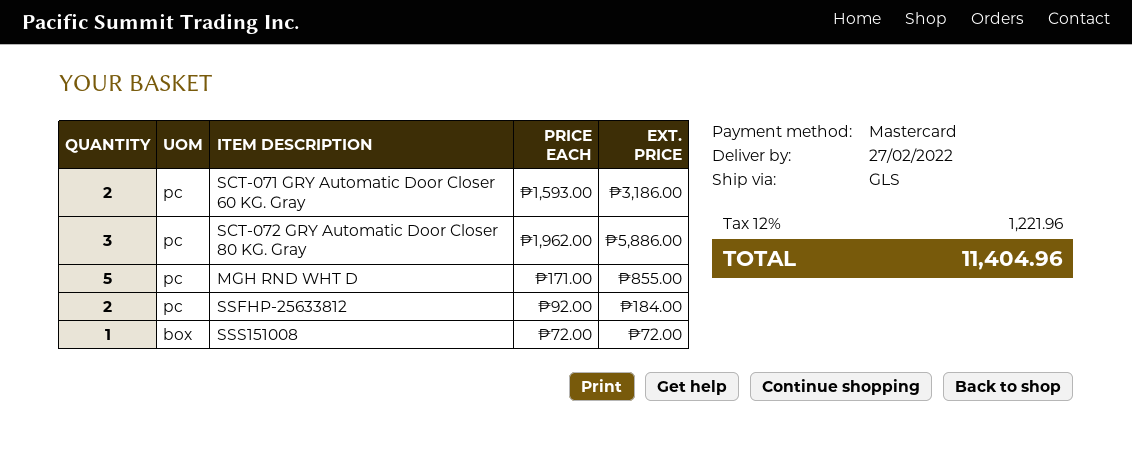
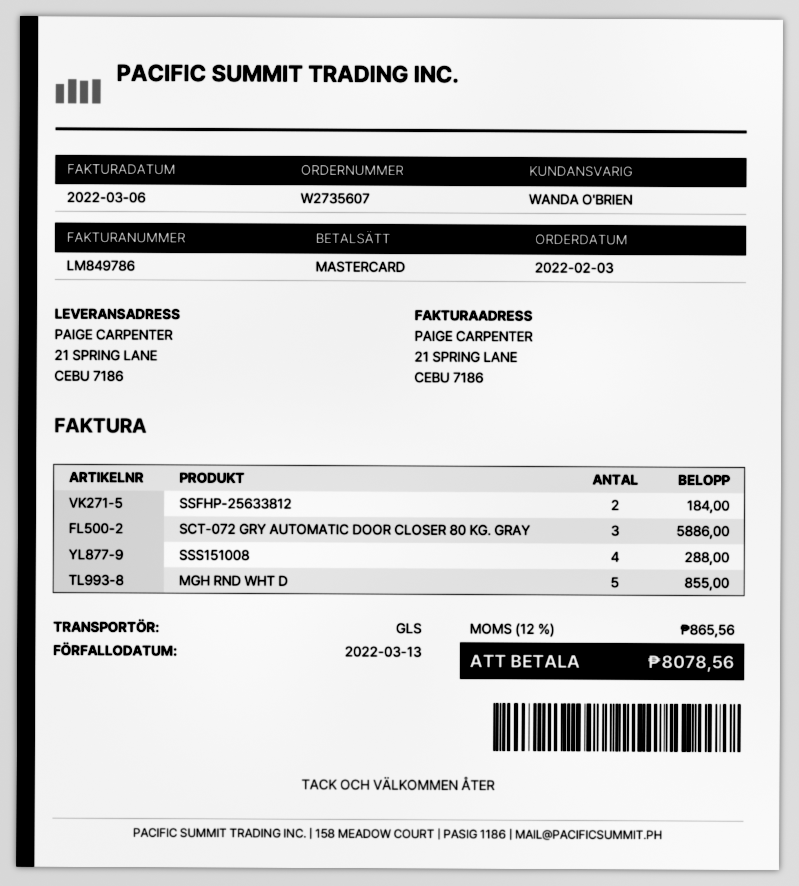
SCT-071 GRY Automatic Door Closer 60 KG. Gray: 2 for 3186.00 -> none
SSS151008: 1 for 72.00 -> 4 for 288.00
tax: 12% = 1221.96 -> 12% = 865.56
total: 11404.96 -> 8078.56

